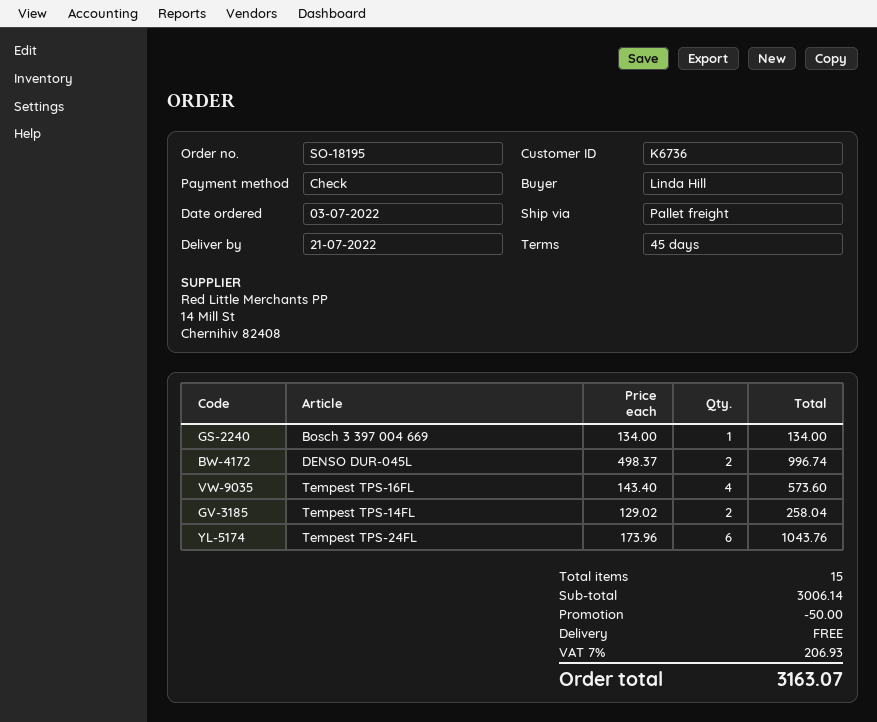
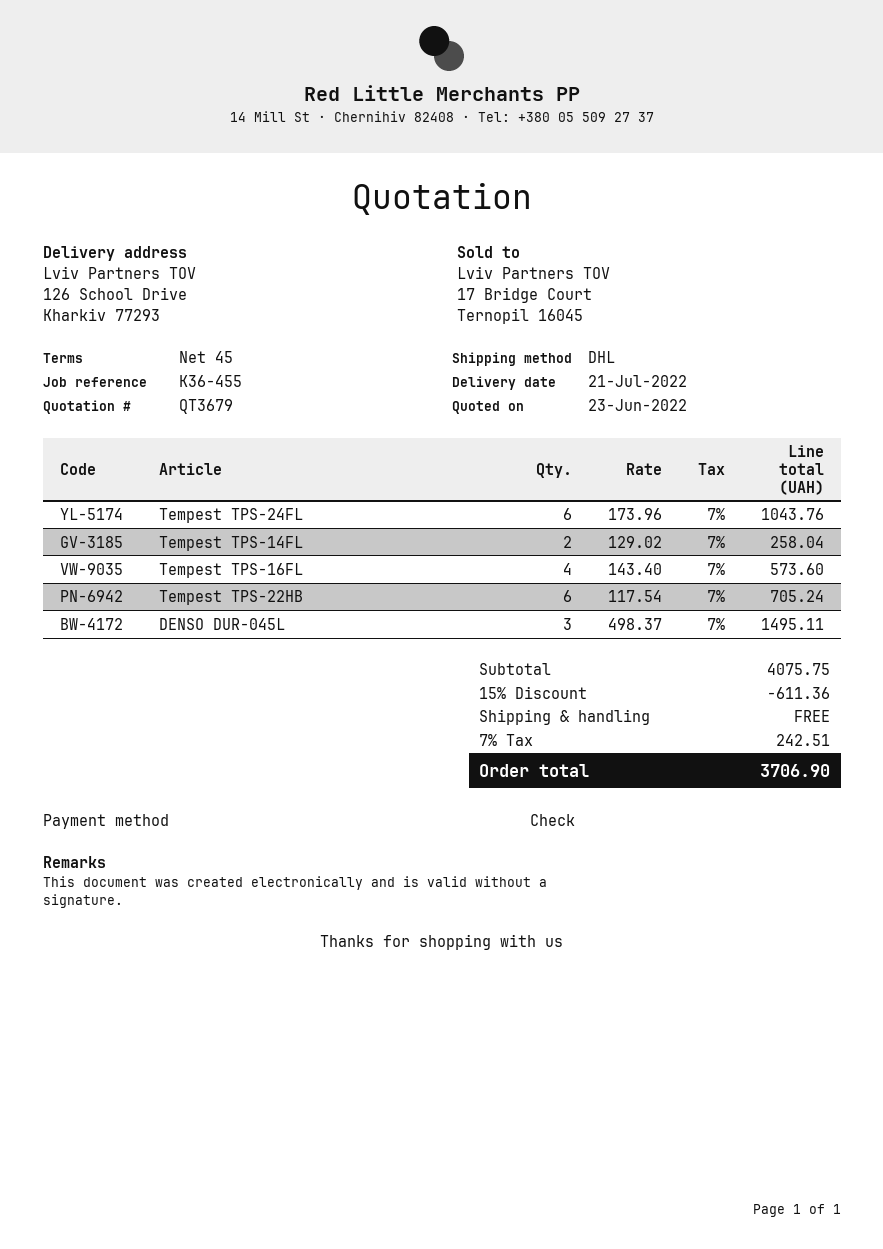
shipping method: pallet freight -> DHL
Bosch 3 397 004 669: 1 x 134.00 = 134.00 -> none
DENSO DUR-045L: 2 x 498.37 = 996.74 -> 3 x 498.37 = 1495.11
Tempest TPS-22HB: none -> 6 x 117.54 = 705.24
subtotal: 3006.14 -> 4075.75
discount: 50.00 -> 611.36
tax: 7% = 206.93 -> 7% = 242.51
total: 3163.07 -> 3706.90

